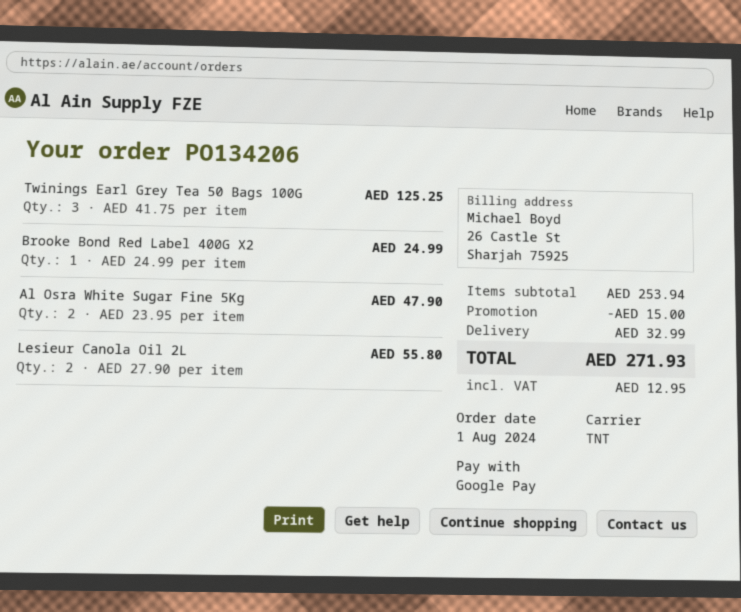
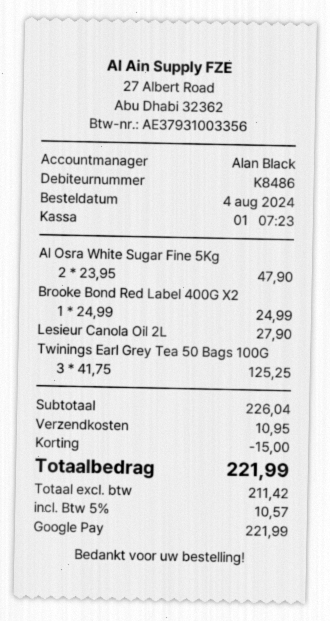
order date: 2024-08-01 -> 2024-08-04
Lesieur Canola Oil 2L: 2 x 27.90 = 55.80 -> 1 x 27.90 = 27.90
subtotal: 253.94 -> 226.04
shipping: 32.99 -> 10.95
tax: 12.95 -> 10.57
total: 271.93 -> 221.99

